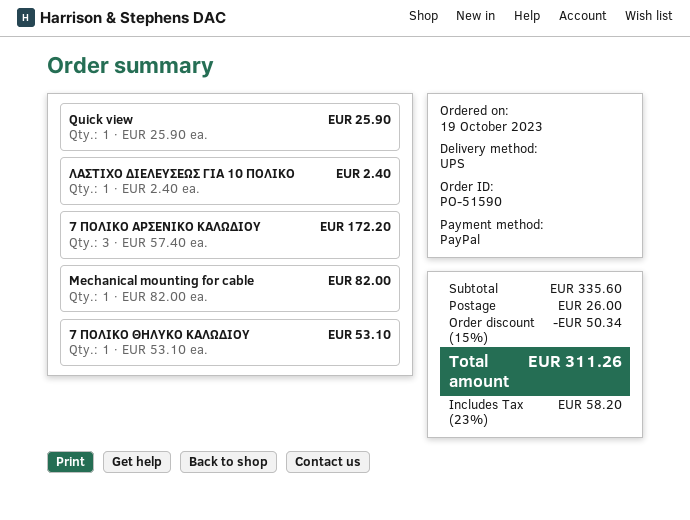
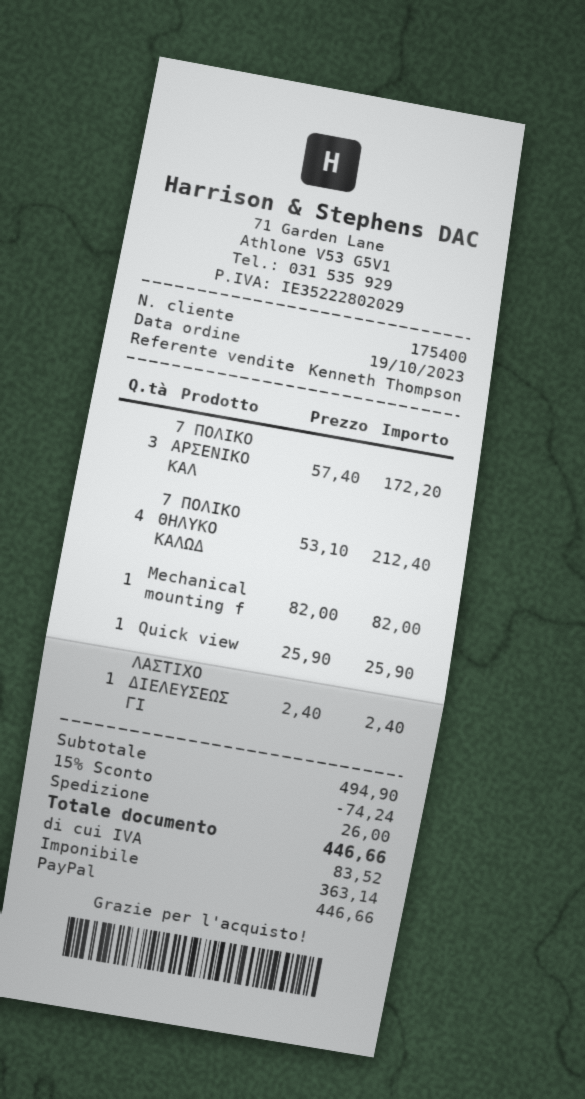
7 ΠΟΛΙΚΟ ΘΗΛΥΚΟ ΚΑΛΩΔΙΟΥ: 1 x 53.10 = 53.10 -> 4 x 53.10 = 212.40
subtotal: 335.60 -> 494.90
discount: 15% = 50.34 -> 15% = 74.24
tax: 58.20 -> 83.52
total: 311.26 -> 446.66

